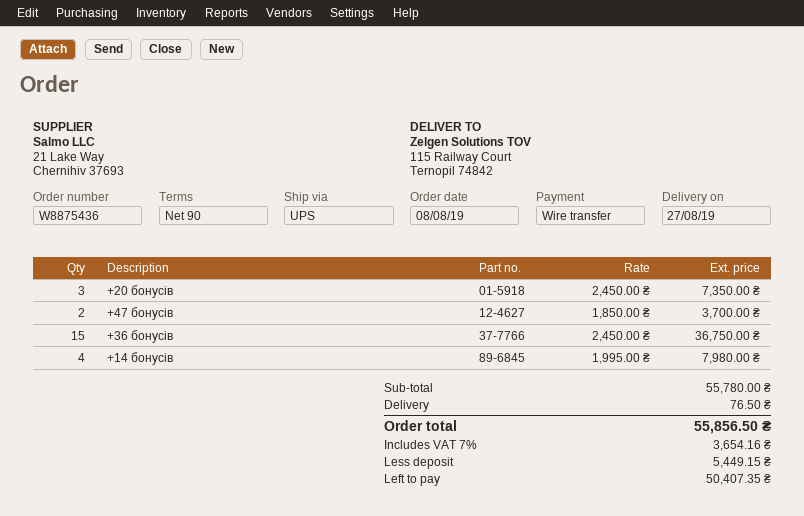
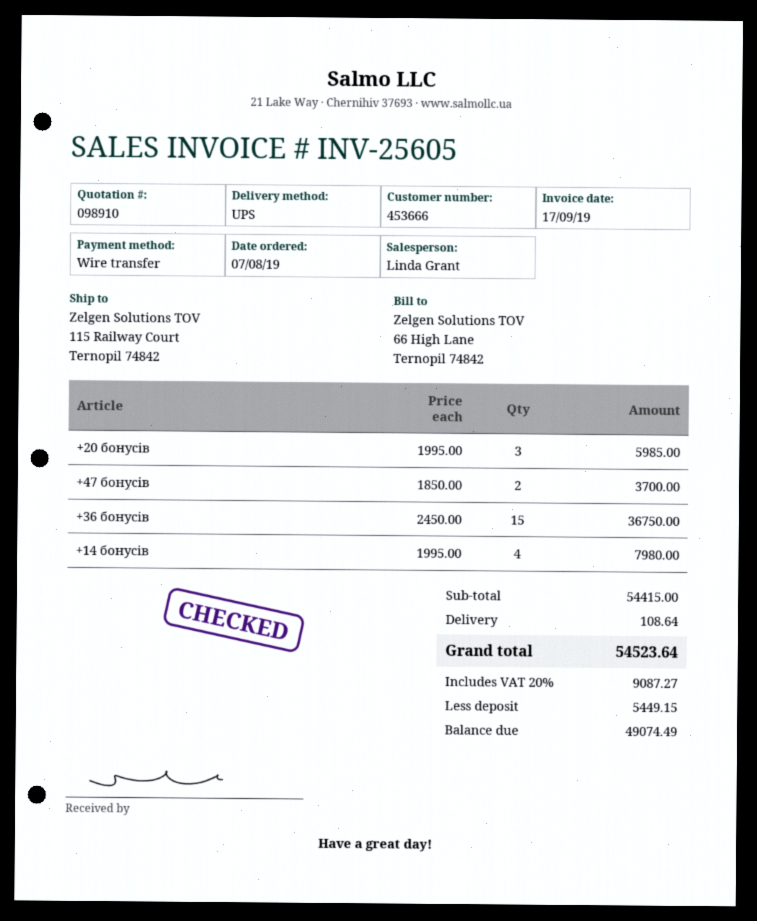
order date: 2019-08-08 -> 2019-08-07
+20 бонусів: 3 x 2450.00 = 7350.00 -> 3 x 1995.00 = 5985.00
subtotal: 55780.00 -> 54415.00
shipping: 76.50 -> 108.64
tax: 7% = 3654.16 -> 20% = 9087.27
total: 55856.50 -> 54523.64
balance: 50407.35 -> 49074.49

